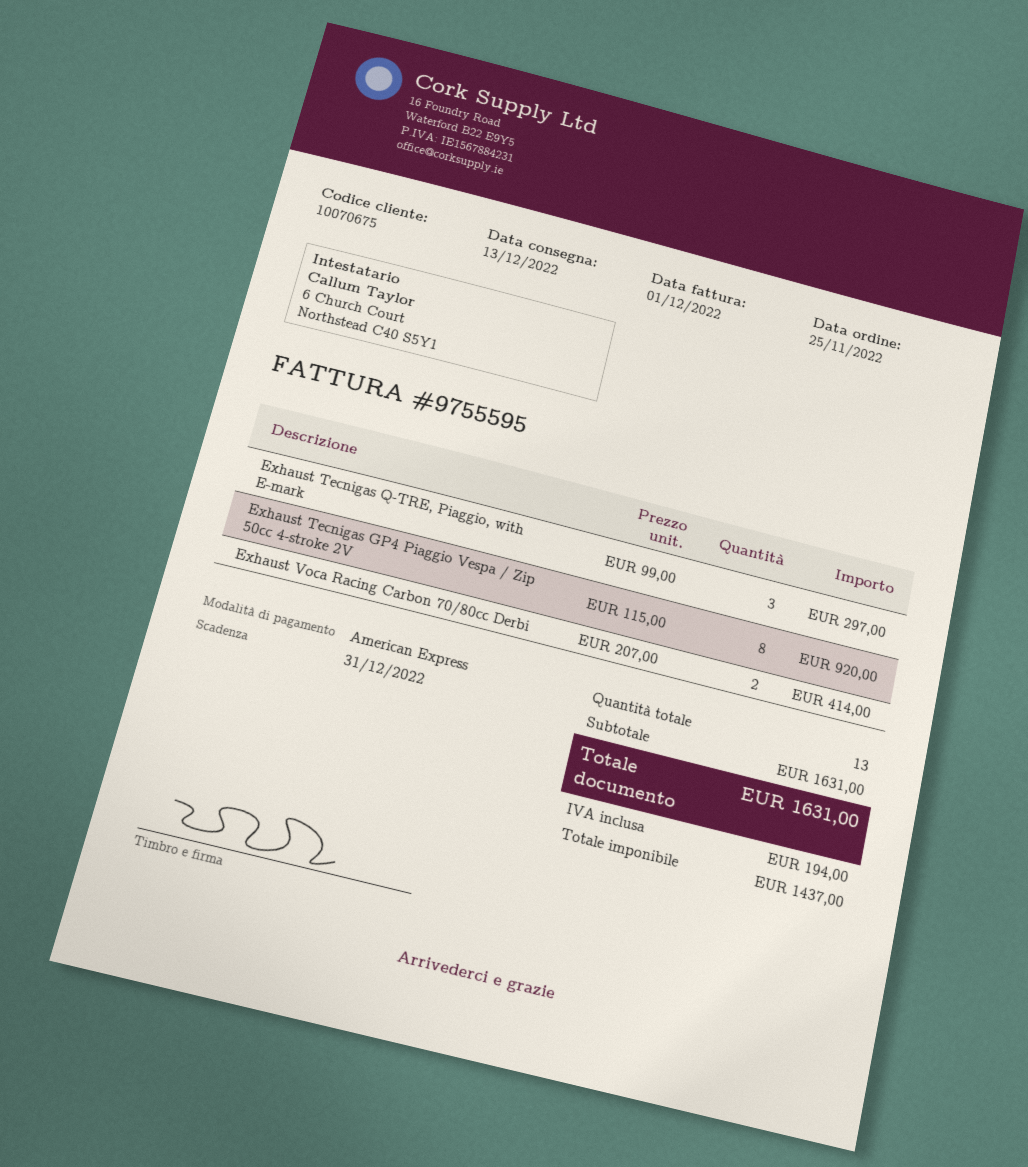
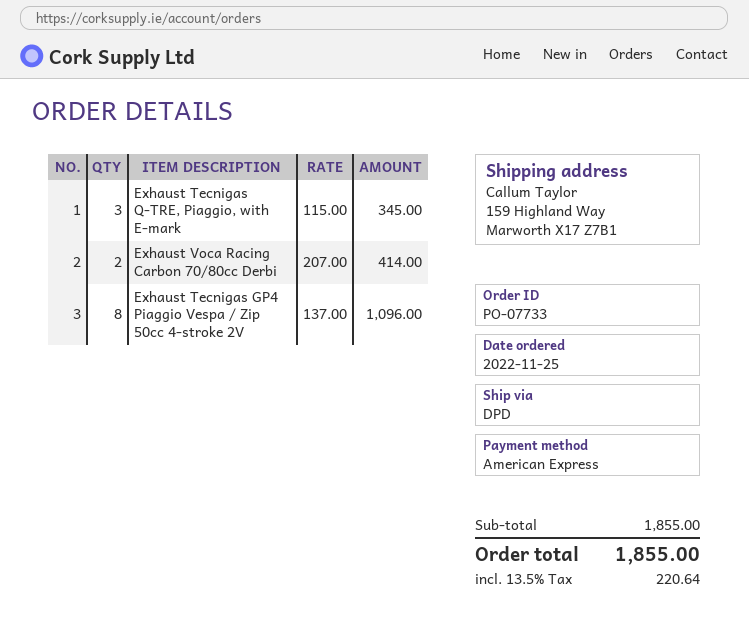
Exhaust Tecnigas Q-TRE, Piaggio, with E-mark: 3 x 99.00 = 297.00 -> 3 x 115.00 = 345.00
Exhaust Tecnigas GP4 Piaggio Vespa / Zip 50cc 4-stroke 2V: 8 x 115.00 = 920.00 -> 8 x 137.00 = 1096.00
subtotal: 1631.00 -> 1855.00
tax: 194.00 -> 220.64
total: 1631.00 -> 1855.00

